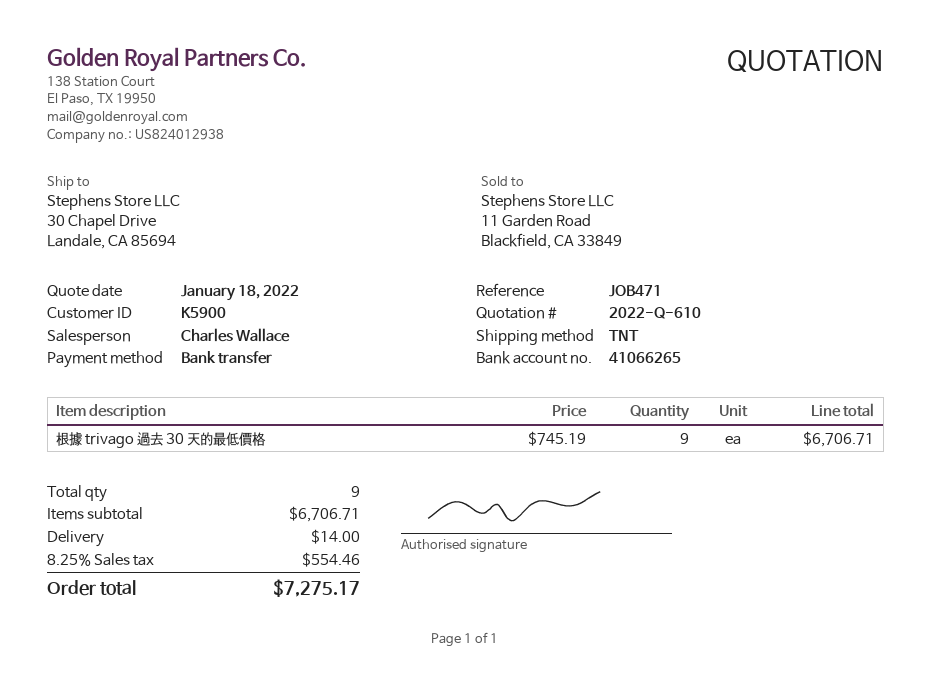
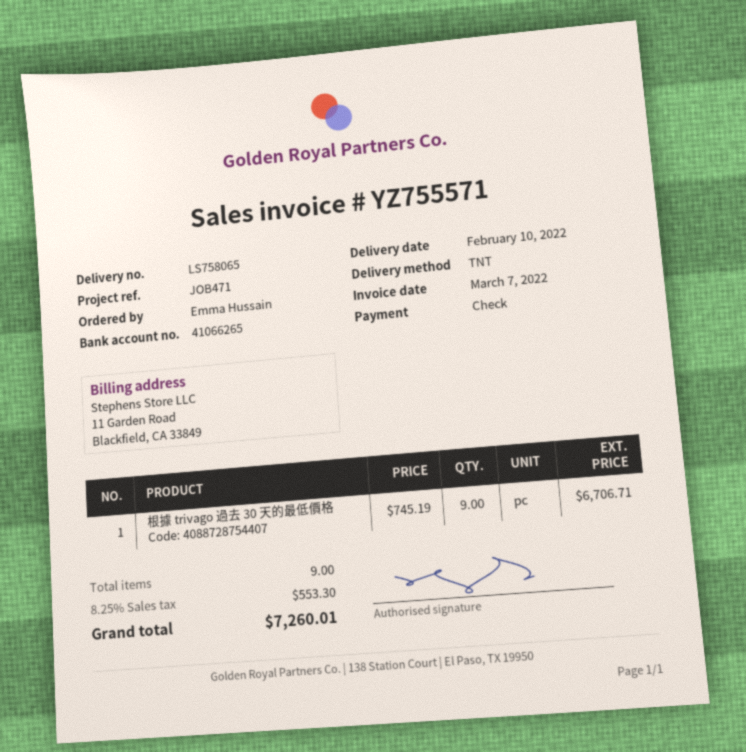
payment method: bank transfer -> cheque
shipping: 14.00 -> none
tax: 8.25% = 554.46 -> 8.25% = 553.30
total: 7275.17 -> 7260.01

